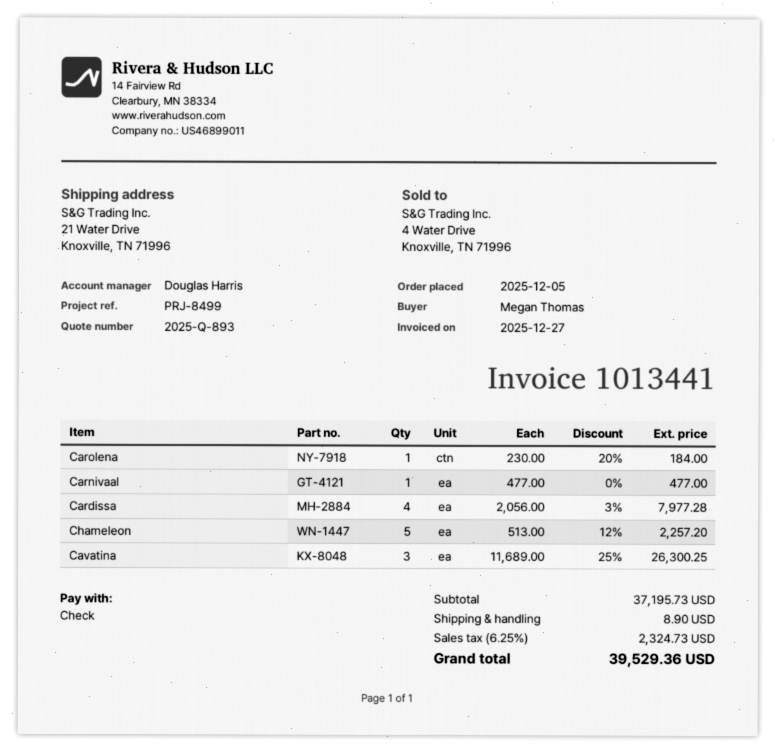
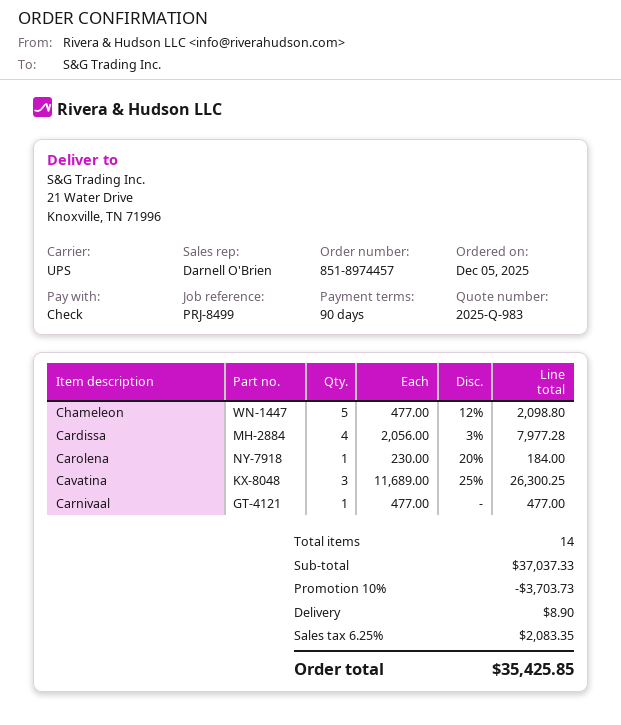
quote number: 2025-Q-893 -> 2025-Q-983
sales rep: Douglas Harris -> Darnell O'Brien
Chameleon: 5 x 513.00 - 12% = 2257.20 -> 5 x 477.00 - 12% = 2098.80
subtotal: 37195.73 -> 37037.33
discount: none -> 10% = 3703.73
tax: 6.25% = 2324.73 -> 6.25% = 2083.35
total: 39529.36 -> 35425.85

